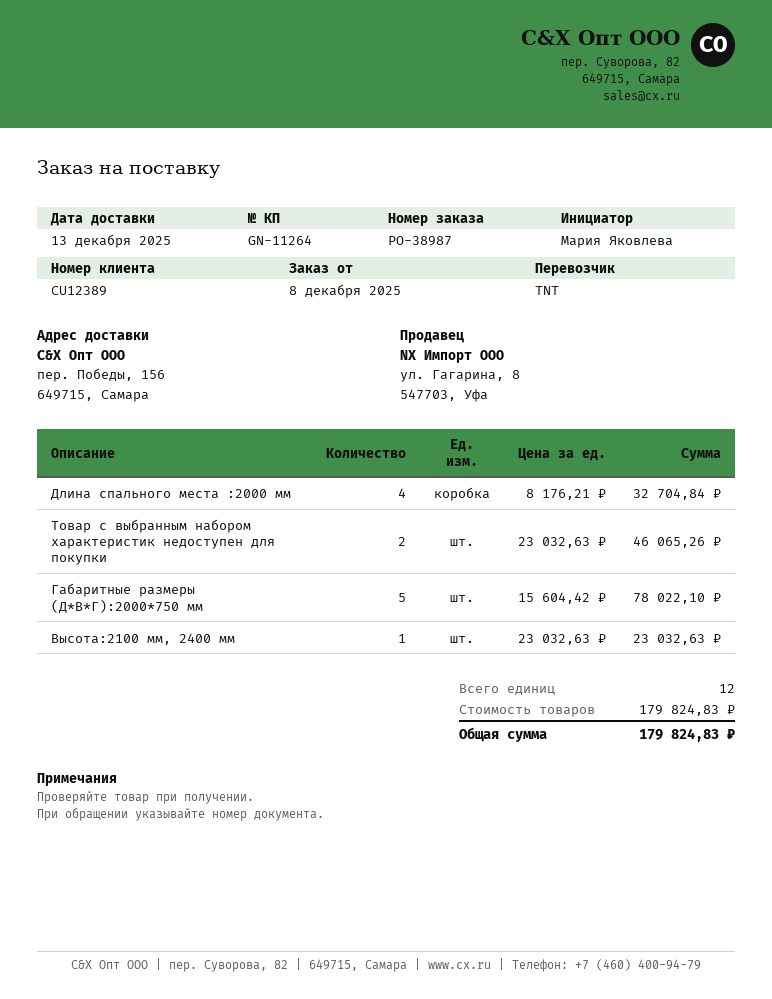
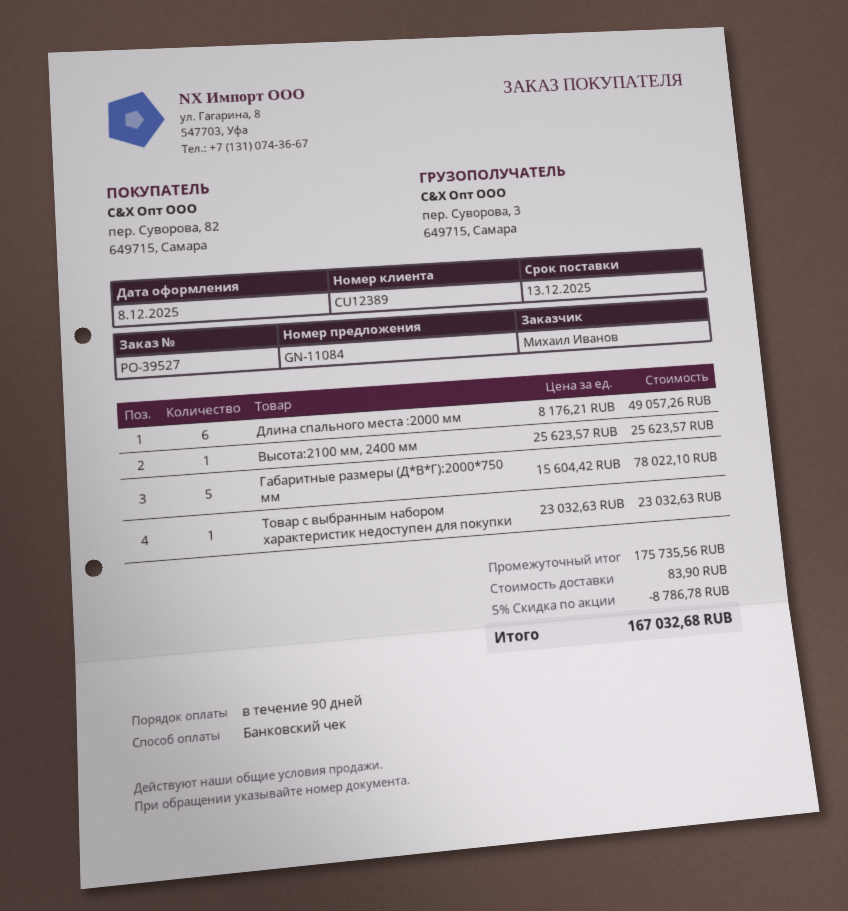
quote number: GN-11264 -> GN-11084
order number: PO-38987 -> PO-39527
ordered by: Мария Яковлева -> Михаил Иванов
ship to: пер. Победы, 156, 649715, Самара -> пер. Суворова, 3, 649715, Самара
Длина спального места :2000 мм: 4 x 8176.21 = 32704.84 -> 6 x 8176.21 = 49057.26
Товар с выбранным набором характеристик недоступен для покупки: 2 x 23032.63 = 46065.26 -> 1 x 23032.63 = 23032.63
Высота:2100 мм, 2400 мм: 1 x 23032.63 = 23032.63 -> 1 x 25623.57 = 25623.57
subtotal: 179824.83 -> 175735.56
discount: none -> 5% = 8786.78
shipping: none -> 83.90
total: 179824.83 -> 167032.68

